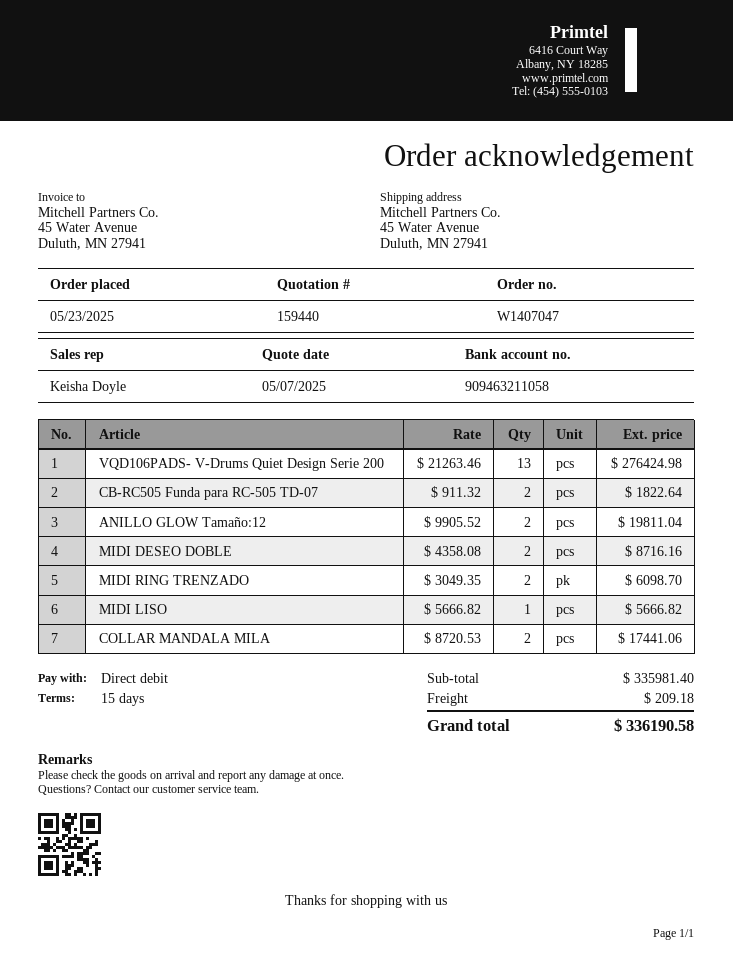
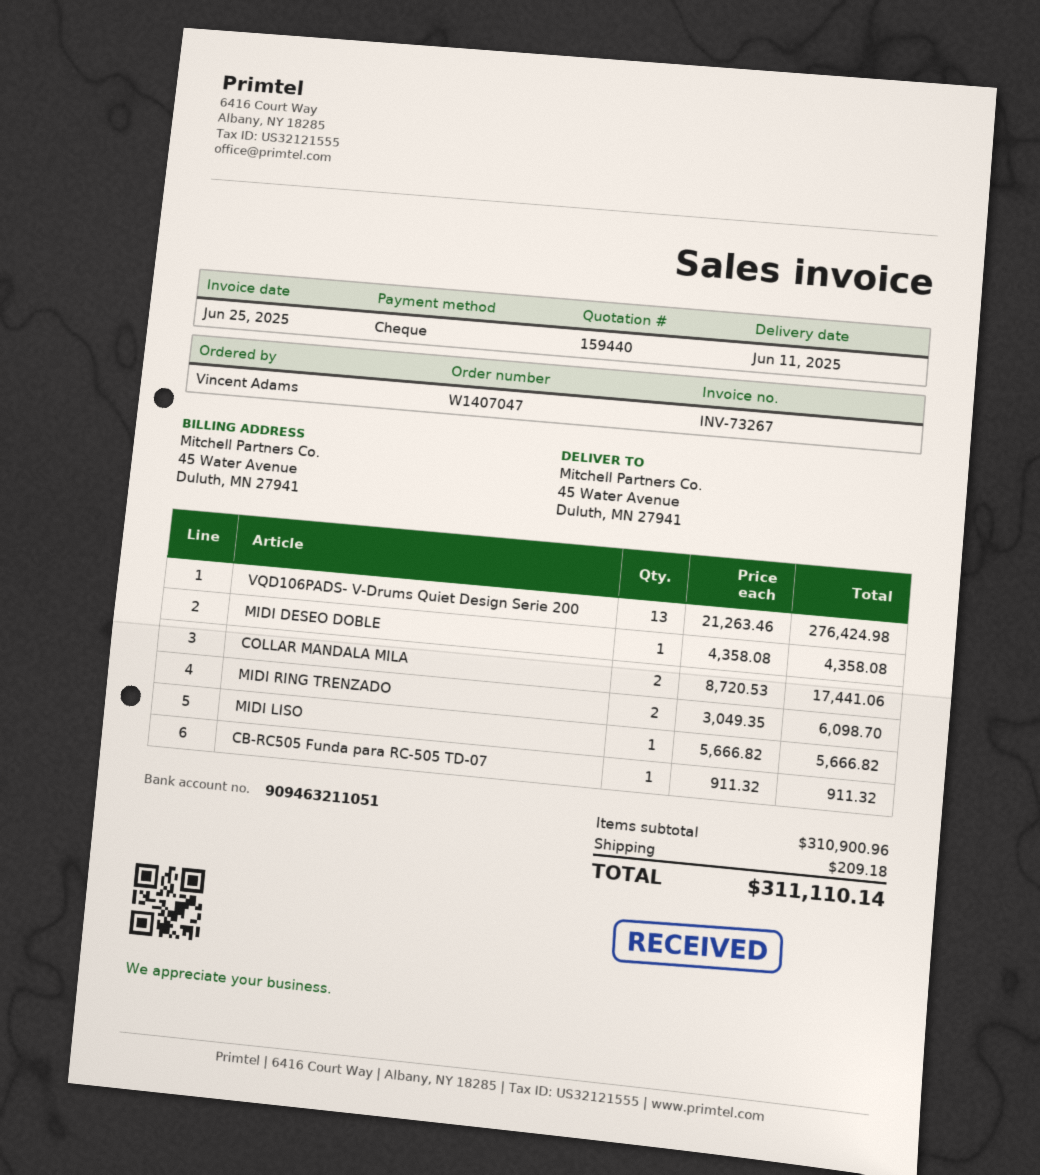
payment method: direct debit -> cheque
bank account: 909463211058 -> 909463211051
CB-RC505 Funda para RC-505 TD-07: 2 x 911.32 = 1822.64 -> 1 x 911.32 = 911.32
ANILLO GLOW Tamaño:12: 2 x 9905.52 = 19811.04 -> none
MIDI DESEO DOBLE: 2 x 4358.08 = 8716.16 -> 1 x 4358.08 = 4358.08
subtotal: 335981.40 -> 310900.96
total: 336190.58 -> 311110.14

